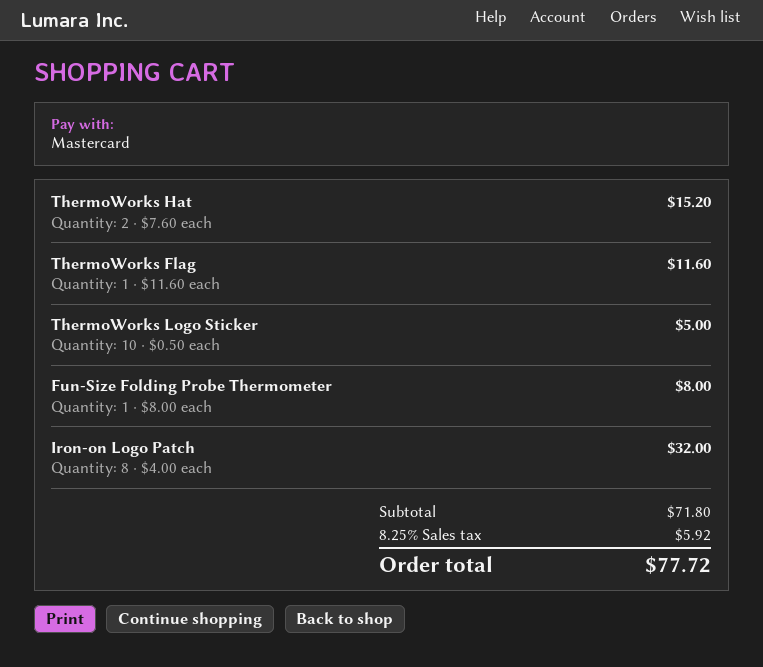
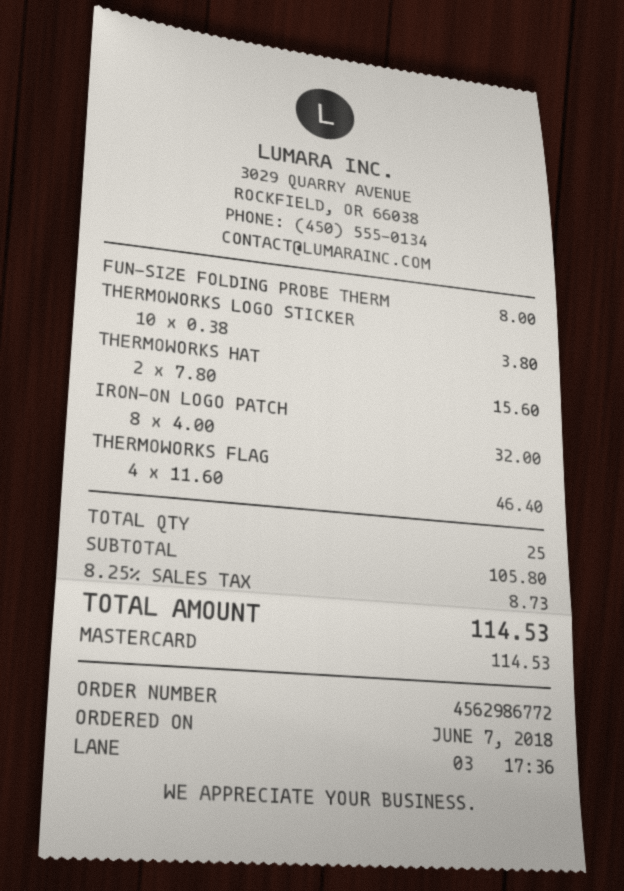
ThermoWorks Hat: 2 x 7.60 = 15.20 -> 2 x 7.80 = 15.60
ThermoWorks Flag: 1 x 11.60 = 11.60 -> 4 x 11.60 = 46.40
ThermoWorks Logo Sticker: 10 x 0.50 = 5.00 -> 10 x 0.38 = 3.80
subtotal: 71.80 -> 105.80
tax: 8.25% = 5.92 -> 8.25% = 8.73
total: 77.72 -> 114.53

